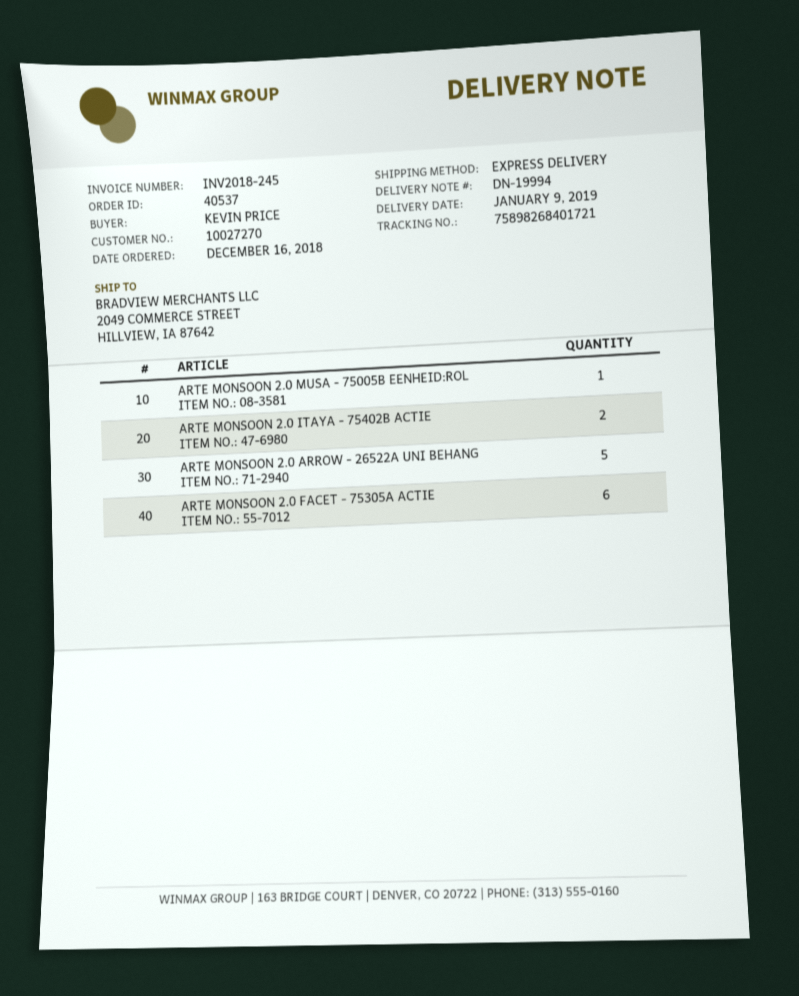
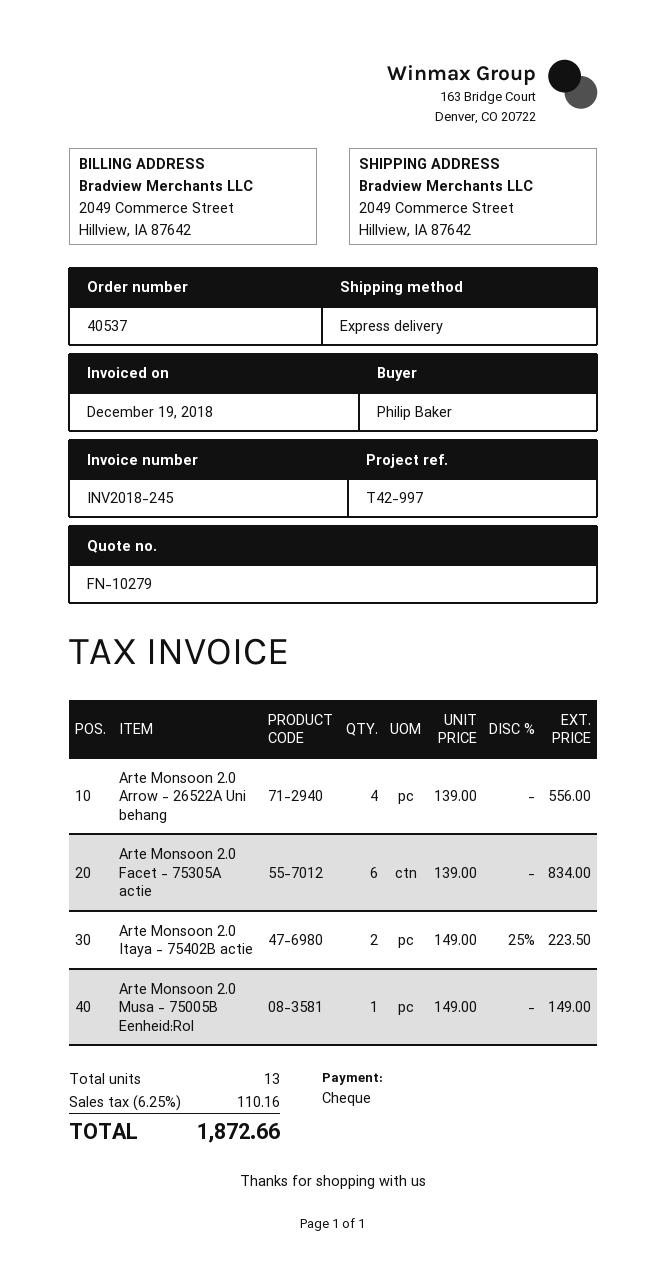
ordered by: KEVIN PRICE -> Philip Baker
ARTE MONSOON 2.0 ARROW - 26522A UNI BEHANG: 5 -> 4

